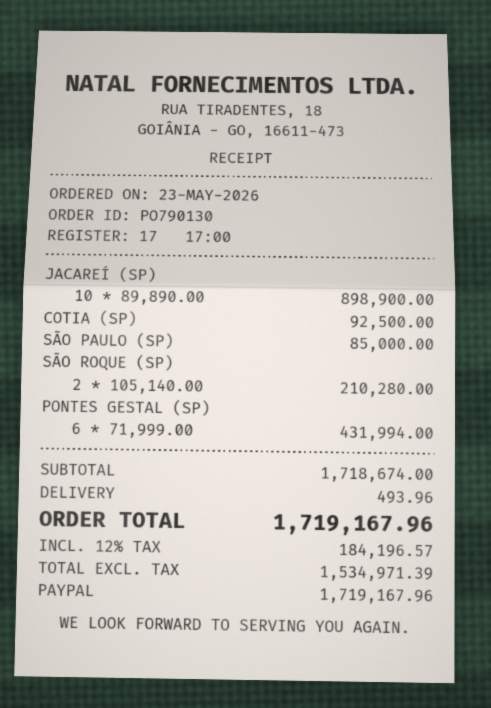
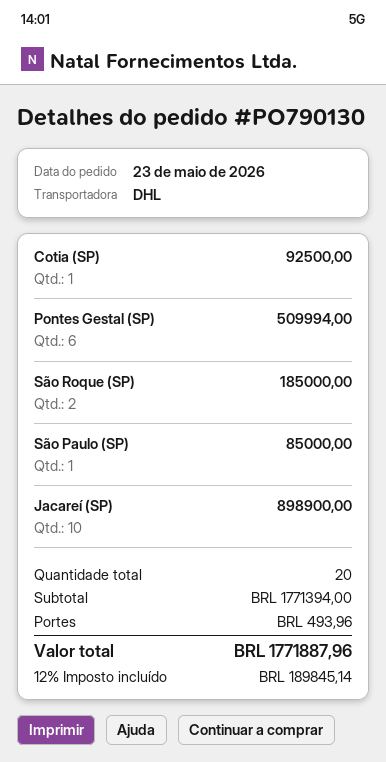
SÃO ROQUE (SP): 2 for 210280.00 -> 2 for 185000.00
PONTES GESTAL (SP): 6 for 431994.00 -> 6 for 509994.00
subtotal: 1718674.00 -> 1771394.00
tax: 12% = 184196.57 -> 12% = 189845.14
total: 1719167.96 -> 1771887.96

